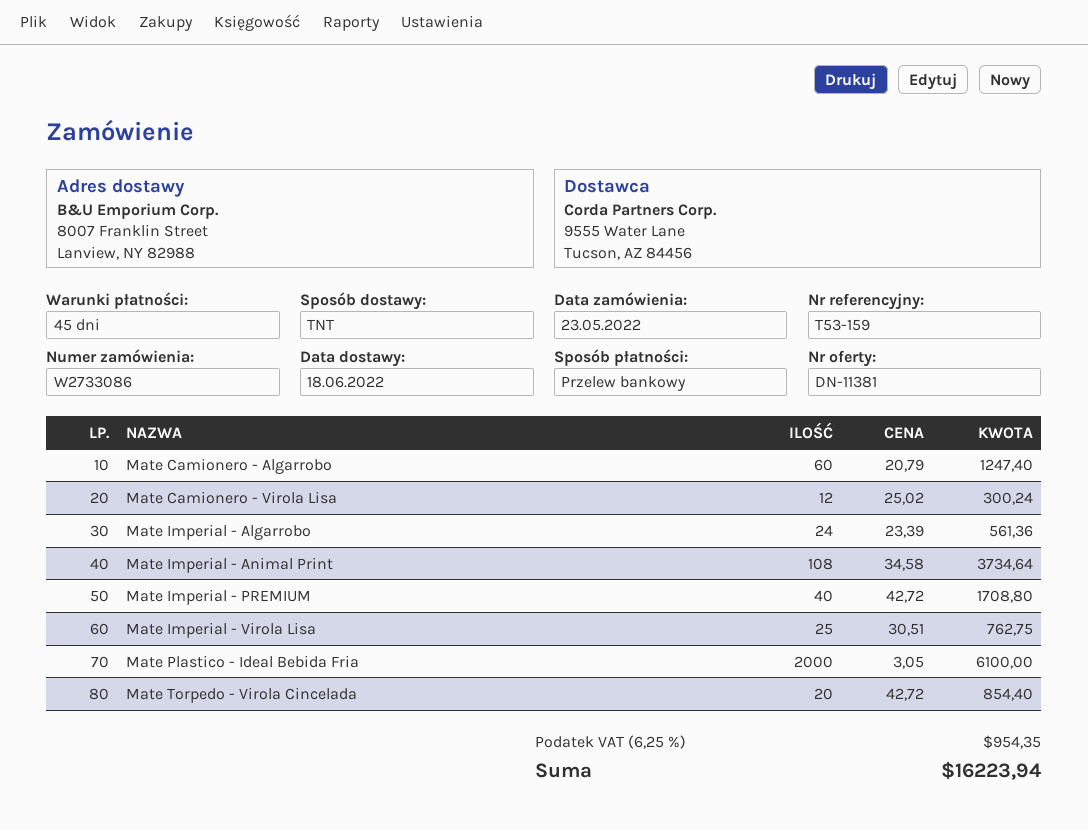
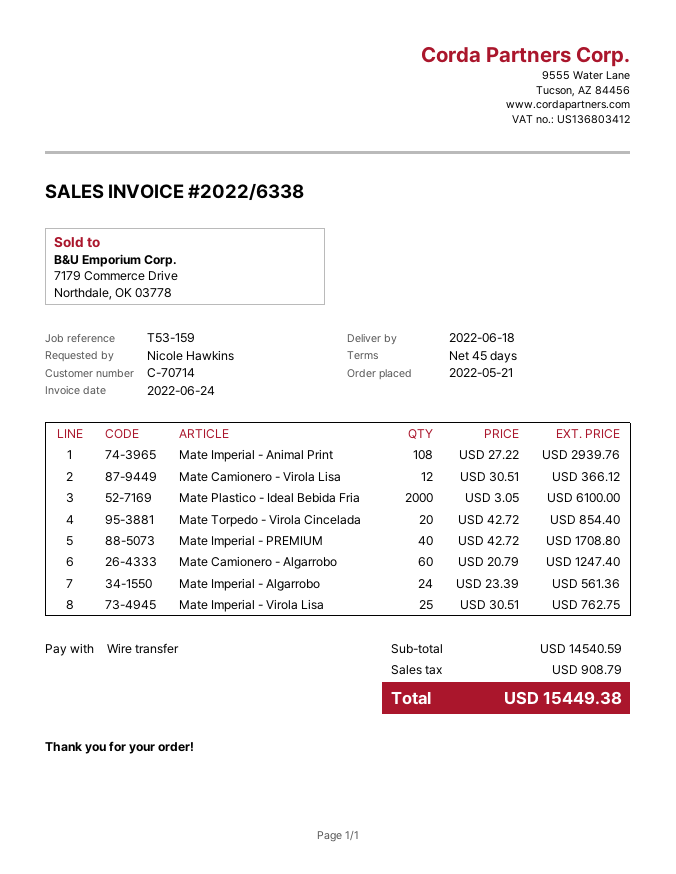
order date: 2022-05-23 -> 2022-05-21
Mate Camionero - Virola Lisa: 12 x 25.02 = 300.24 -> 12 x 30.51 = 366.12
Mate Imperial - Animal Print: 108 x 34.58 = 3734.64 -> 108 x 27.22 = 2939.76
tax: 954.35 -> 908.79
total: 16223.94 -> 15449.38

